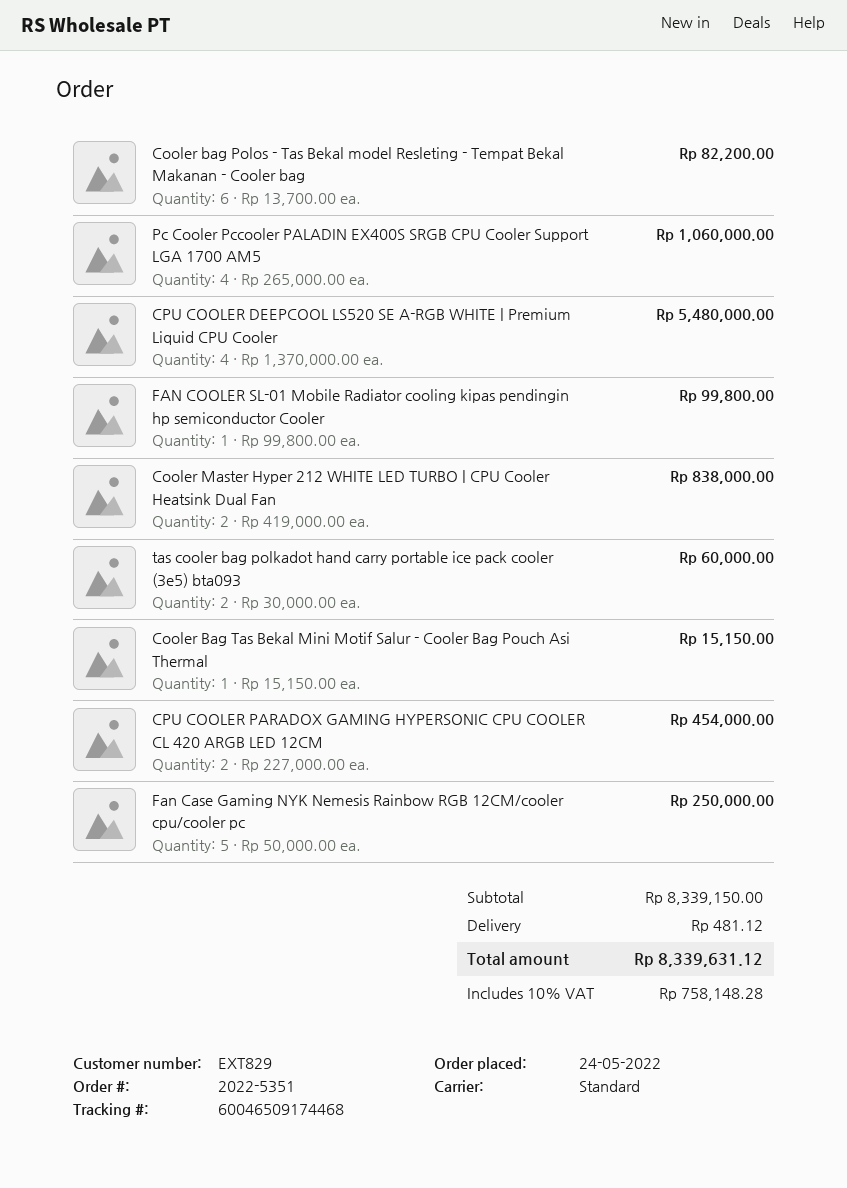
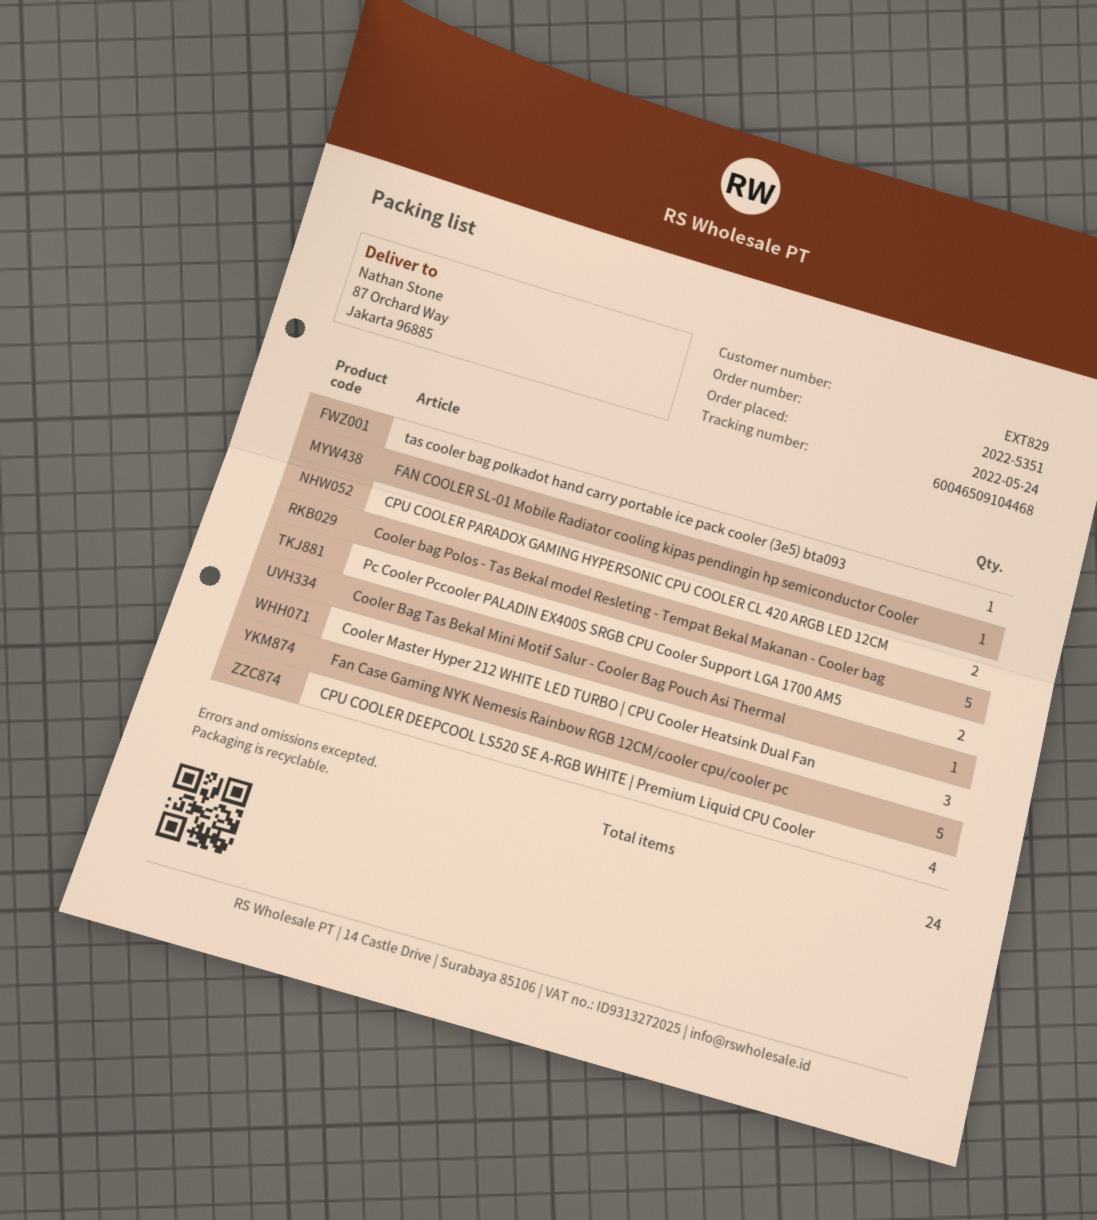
tracking number: 60046509174468 -> 60046509104468
Cooler bag Polos - Tas Bekal model Resleting - Tempat Bekal Makanan - Cooler bag: 6 -> 5
Pc Cooler Pccooler PALADIN EX400S SRGB CPU Cooler Support LGA 1700 AM5: 4 -> 2
Cooler Master Hyper 212 WHITE LED TURBO | CPU Cooler Heatsink Dual Fan: 2 -> 3
tas cooler bag polkadot hand carry portable ice pack cooler (3e5) bta093: 2 -> 1

